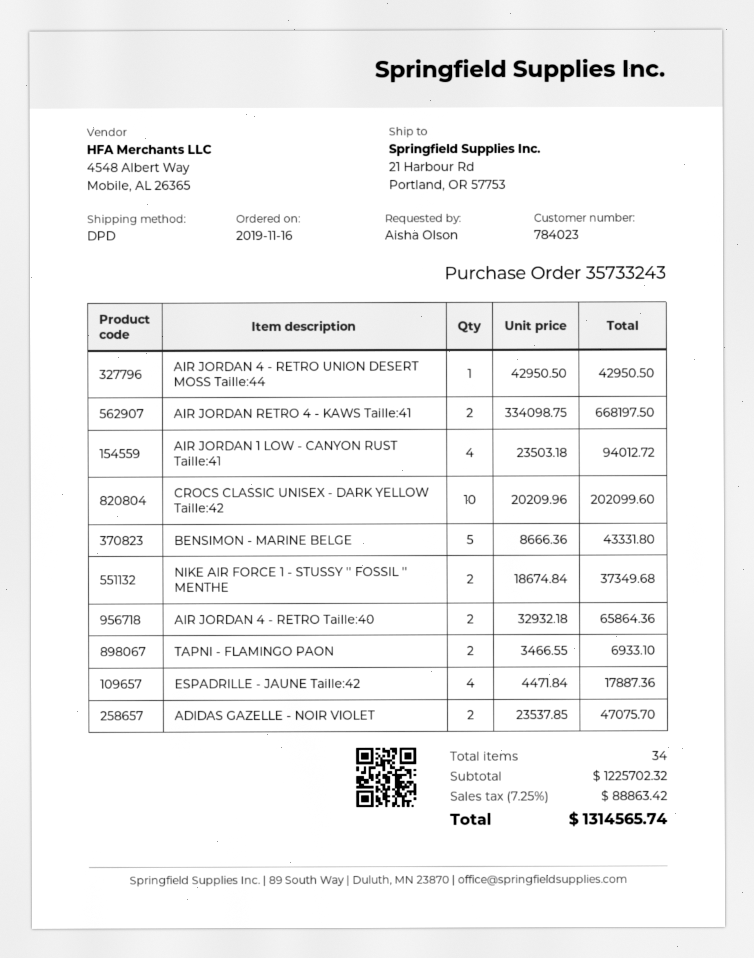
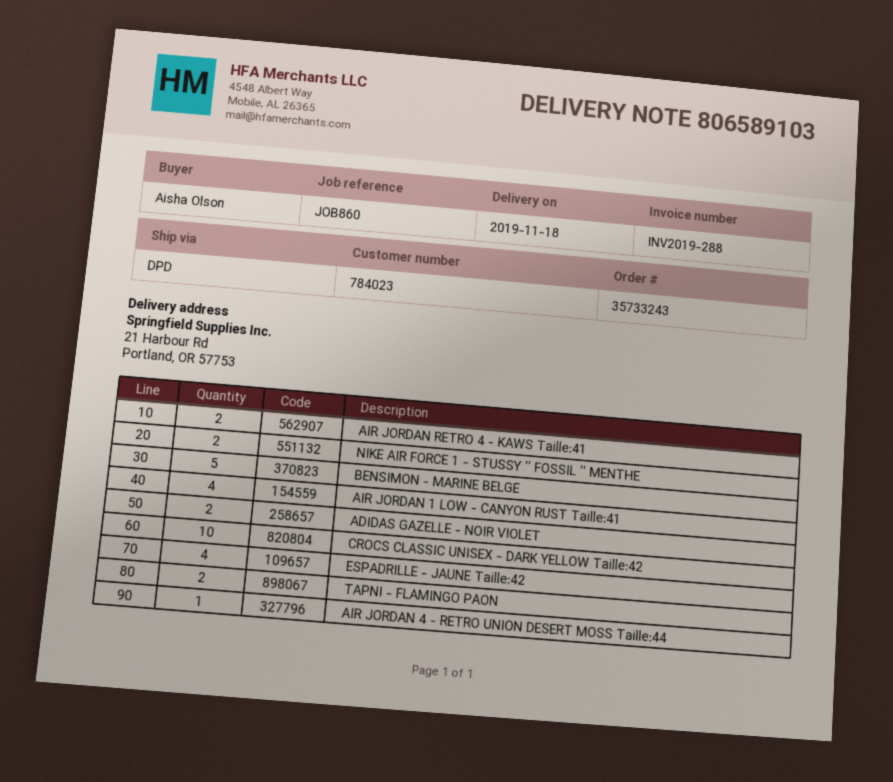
AIR JORDAN 4 - RETRO Taille:40: 2 -> none

